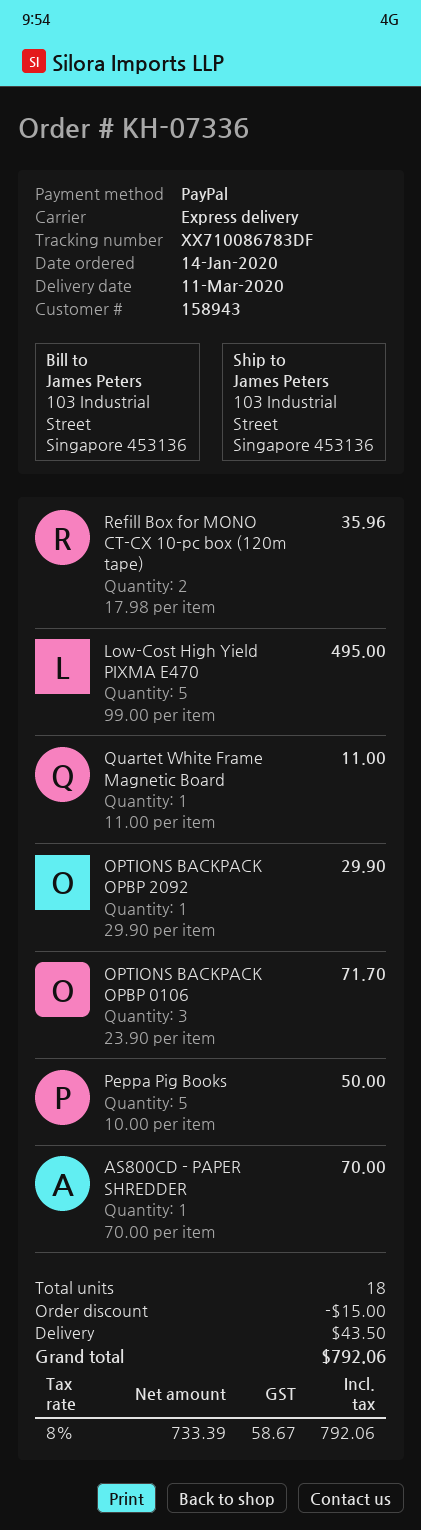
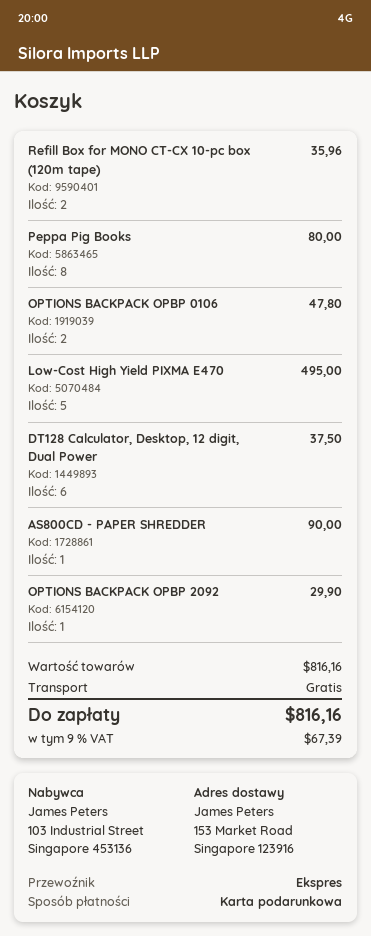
payment method: PayPal -> gift card
ship to: 103 Industrial Street, Singapore 453136 -> 153 Market Road, Singapore 123916
Quartet White Frame Magnetic Board: 1 for 11.00 -> none
OPTIONS BACKPACK OPBP 0106: 3 for 71.70 -> 2 for 47.80
Peppa Pig Books: 5 for 50.00 -> 8 for 80.00
AS800CD - PAPER SHREDDER: 1 for 70.00 -> 1 for 90.00
DT128 Calculator, Desktop, 12 digit, Dual Power: none -> 6 for 37.50
discount: 15.00 -> none
shipping: 43.50 -> 0.00
tax: 8% = 58.67 -> 9% = 67.39
total: 792.06 -> 816.16

